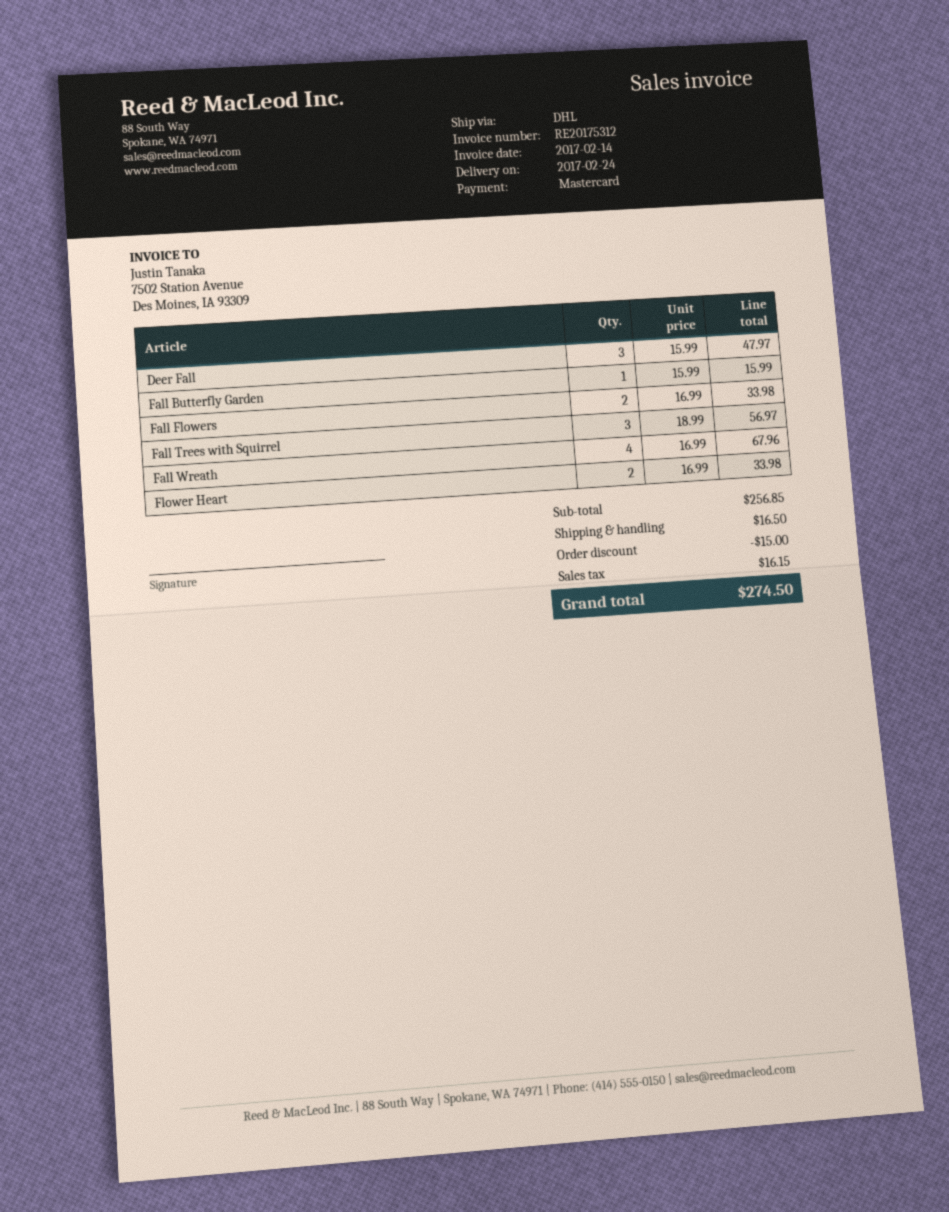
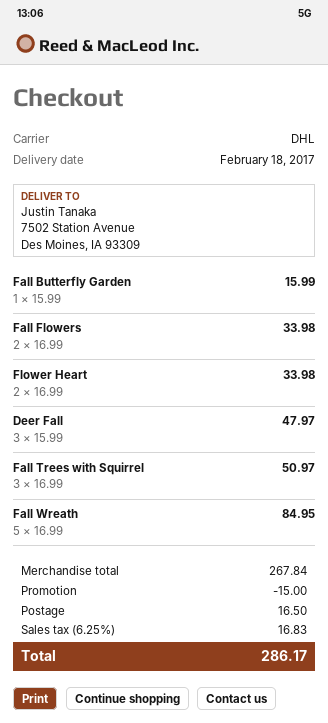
delivery date: 2017-02-24 -> 2017-02-18
Fall Trees with Squirrel: 3 x 18.99 = 56.97 -> 3 x 16.99 = 50.97
Fall Wreath: 4 x 16.99 = 67.96 -> 5 x 16.99 = 84.95
subtotal: 256.85 -> 267.84
tax: 16.15 -> 16.83
total: 274.50 -> 286.17

